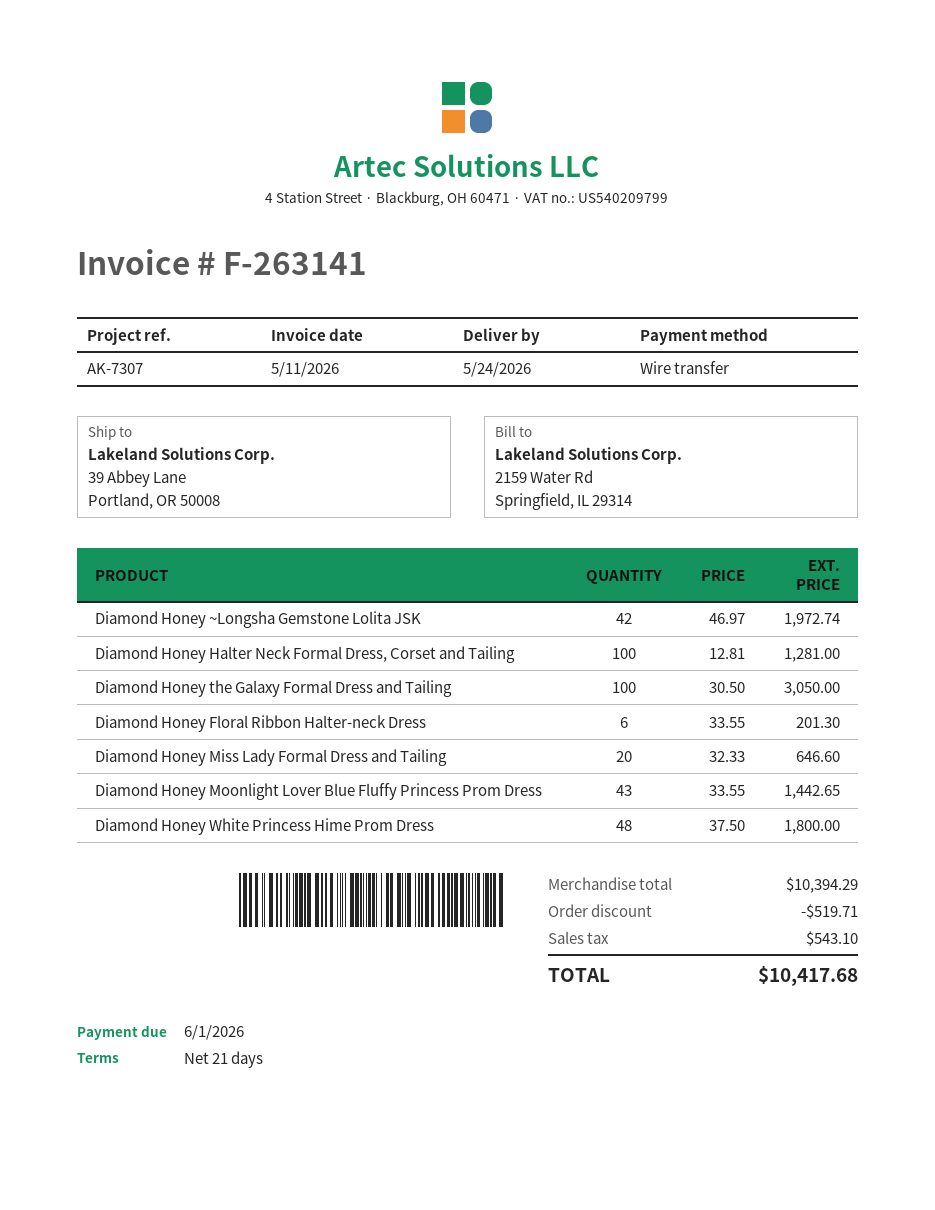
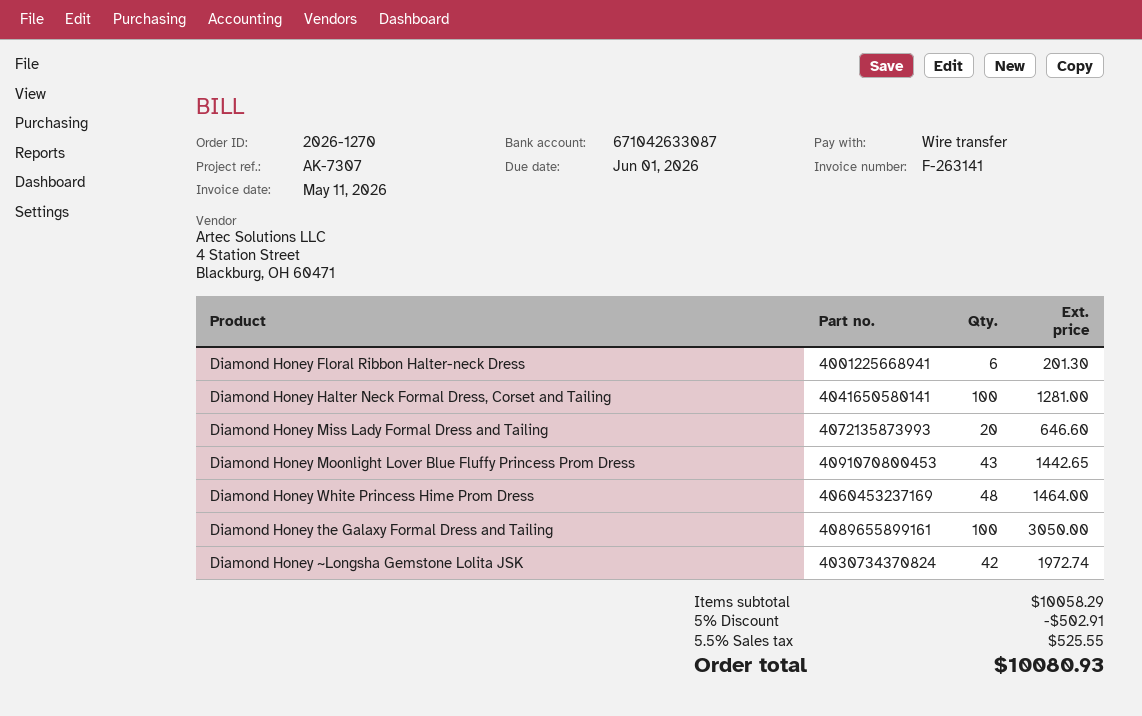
Diamond Honey White Princess Hime Prom Dress: 48 for 1800.00 -> 48 for 1464.00
subtotal: 10394.29 -> 10058.29
discount: 519.71 -> 502.91
tax: 543.10 -> 525.55
total: 10417.68 -> 10080.93

